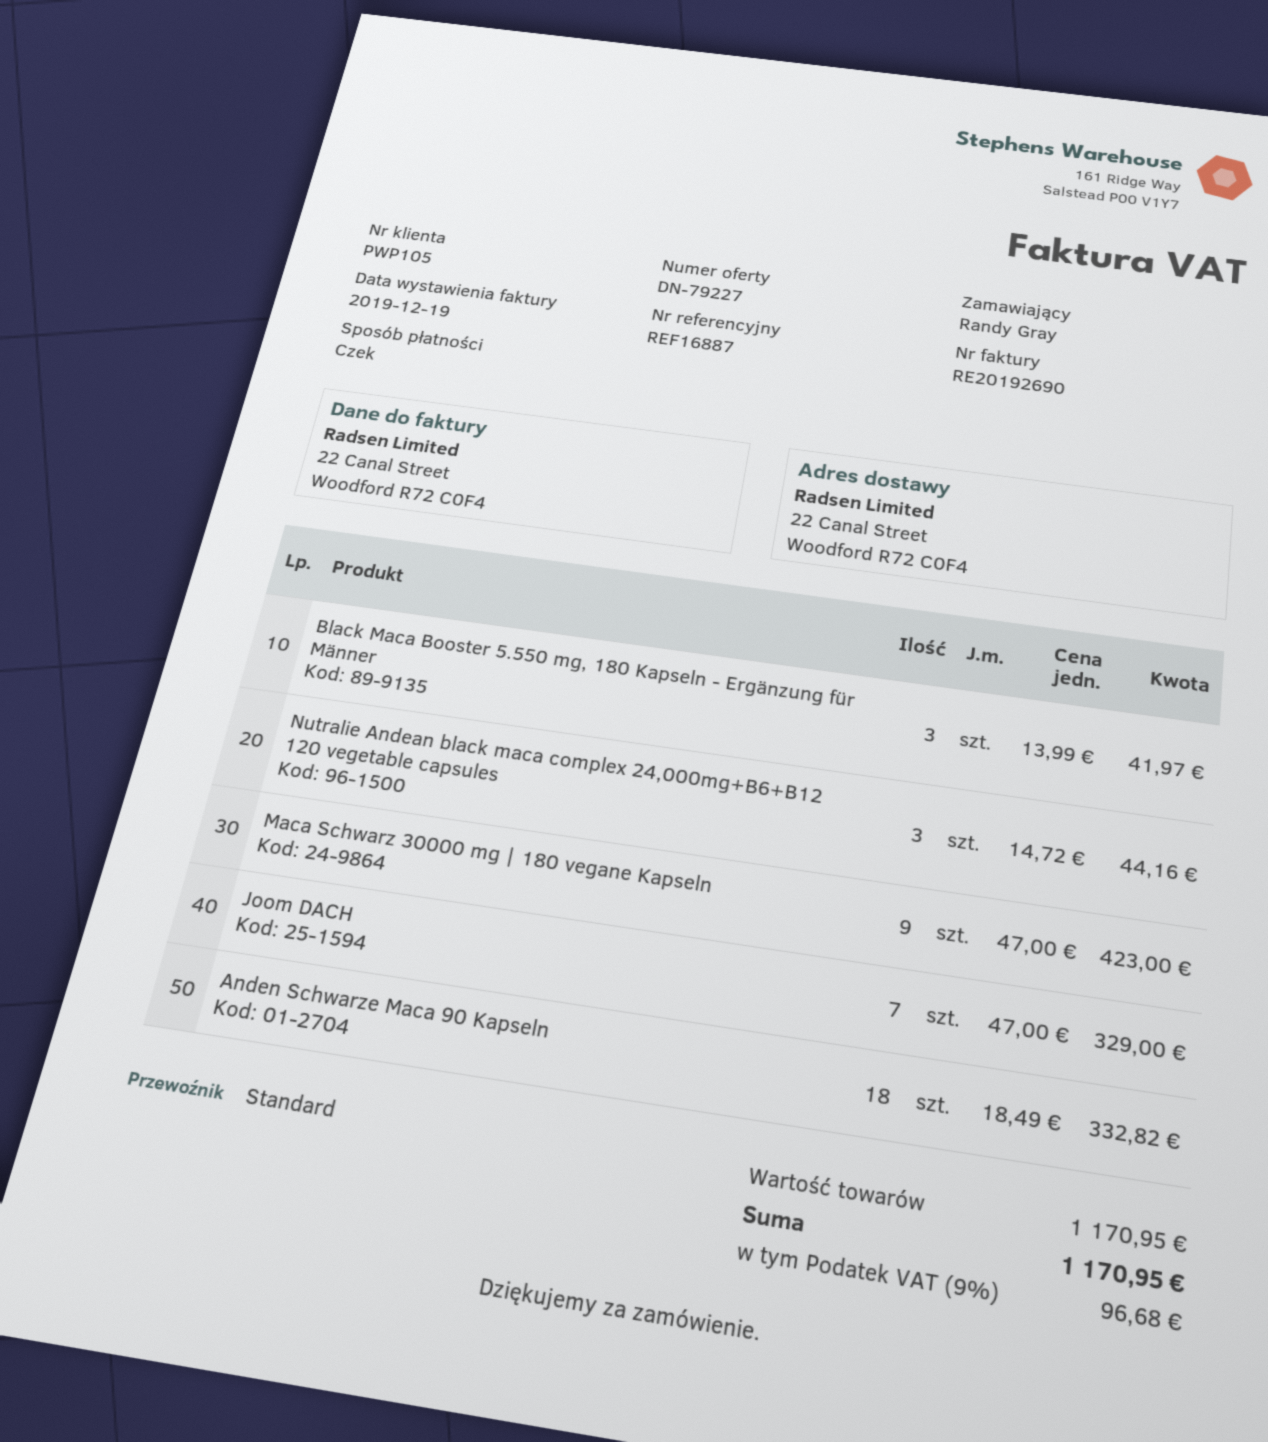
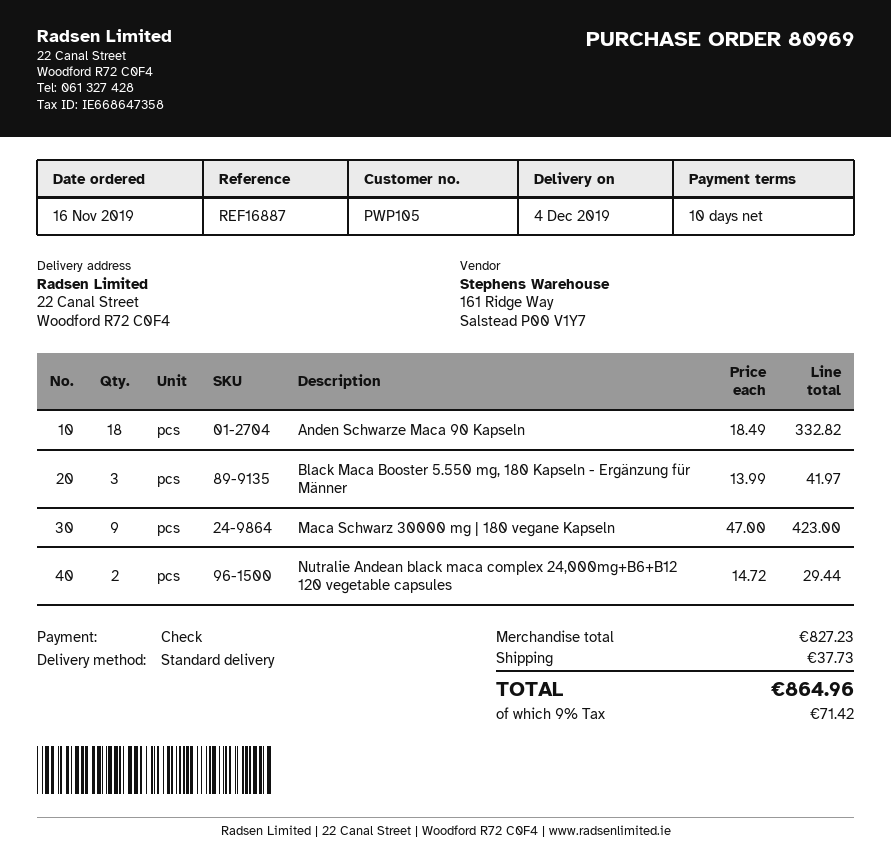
Nutralie Andean black maca complex 24,000mg+B6+B12 120 vegetable capsules: 3 x 14.72 = 44.16 -> 2 x 14.72 = 29.44
Joom DACH: 7 x 47.00 = 329.00 -> none
subtotal: 1170.95 -> 827.23
shipping: none -> 37.73
tax: 9% = 96.68 -> 9% = 71.42
total: 1170.95 -> 864.96

